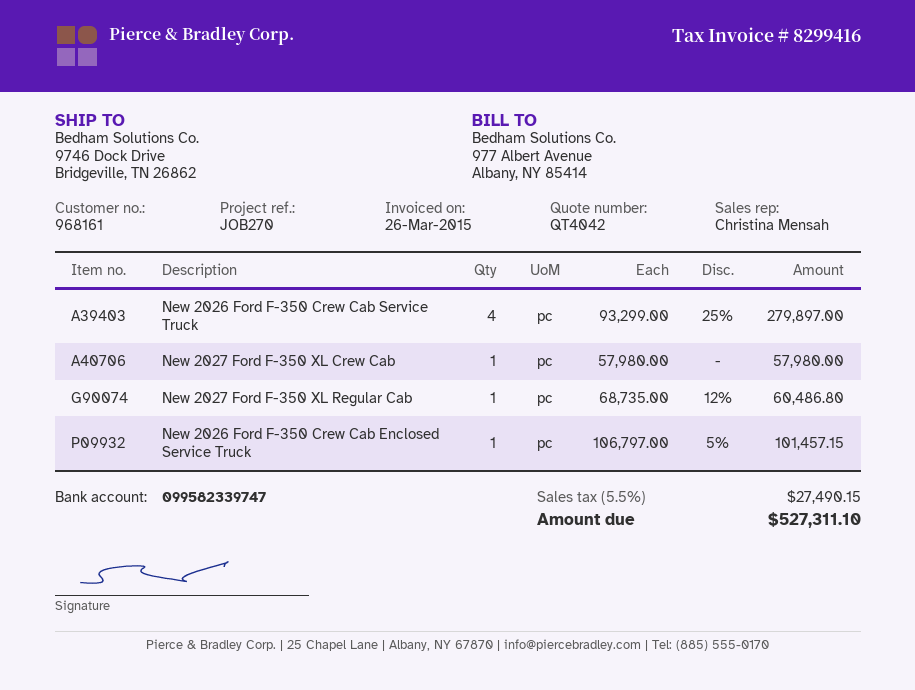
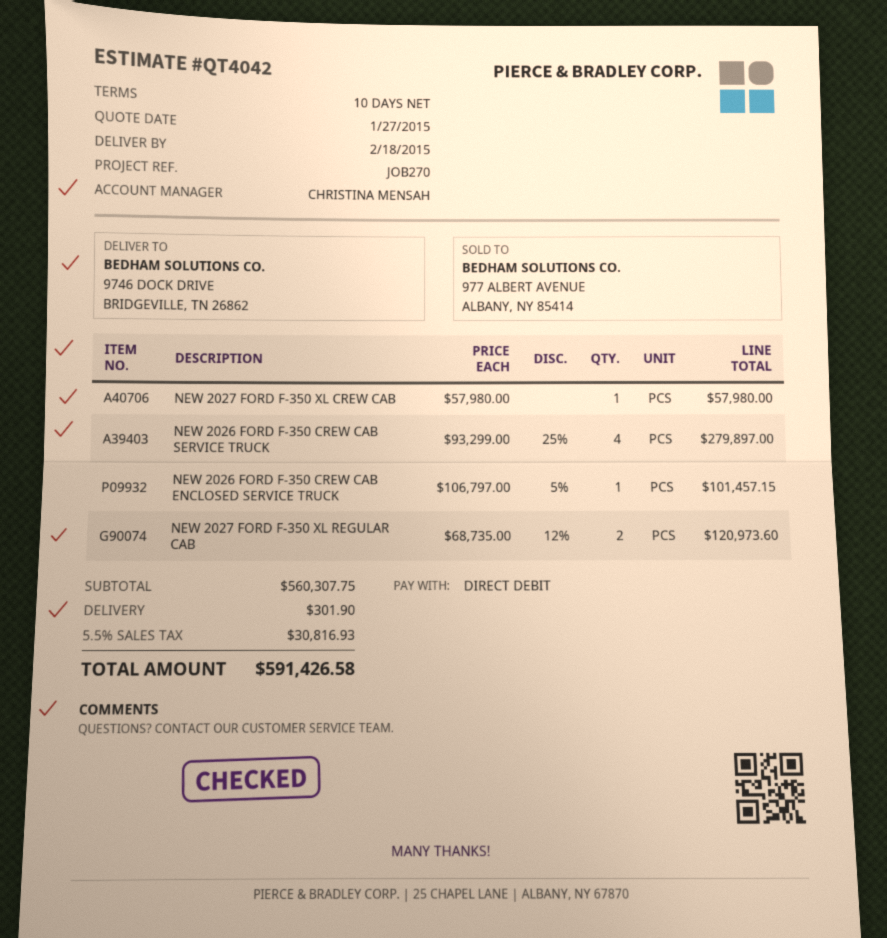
New 2027 Ford F-350 XL Regular Cab: 1 x 68735.00 - 12% = 60486.80 -> 2 x 68735.00 - 12% = 120973.60
shipping: none -> 301.90
tax: 5.5% = 27490.15 -> 5.5% = 30816.93
total: 527311.10 -> 591426.58

